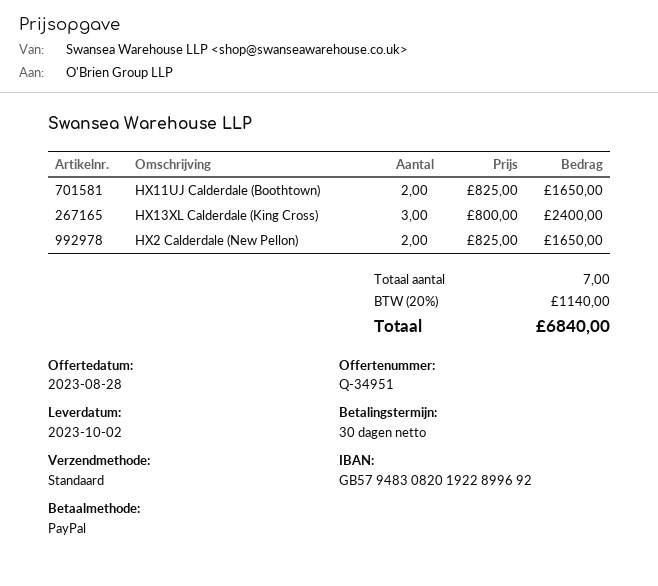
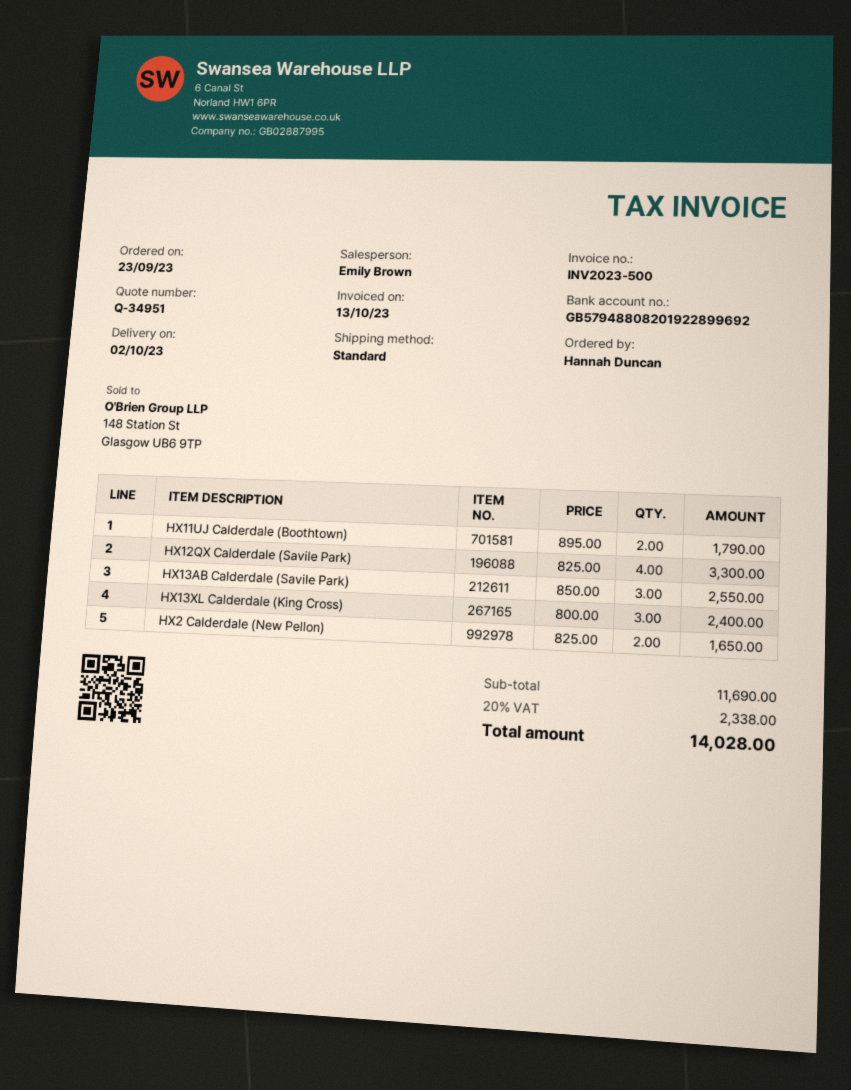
bank account: GB57948308201922899692 -> GB57948808201922899692
HX11UJ Calderdale (Boothtown): 2 x 825.00 = 1650.00 -> 2 x 895.00 = 1790.00
HX12QX Calderdale (Savile Park): none -> 4 x 825.00 = 3300.00
HX13AB Calderdale (Savile Park): none -> 3 x 850.00 = 2550.00
tax: 20% = 1140.00 -> 20% = 2338.00
total: 6840.00 -> 14028.00

